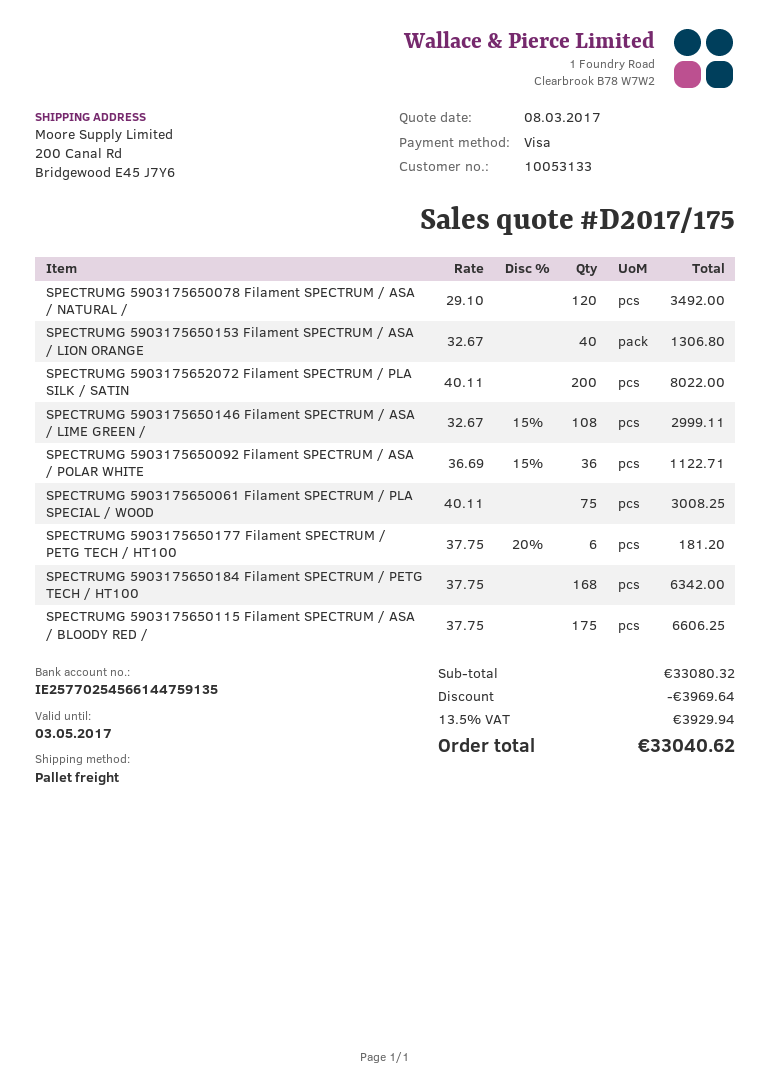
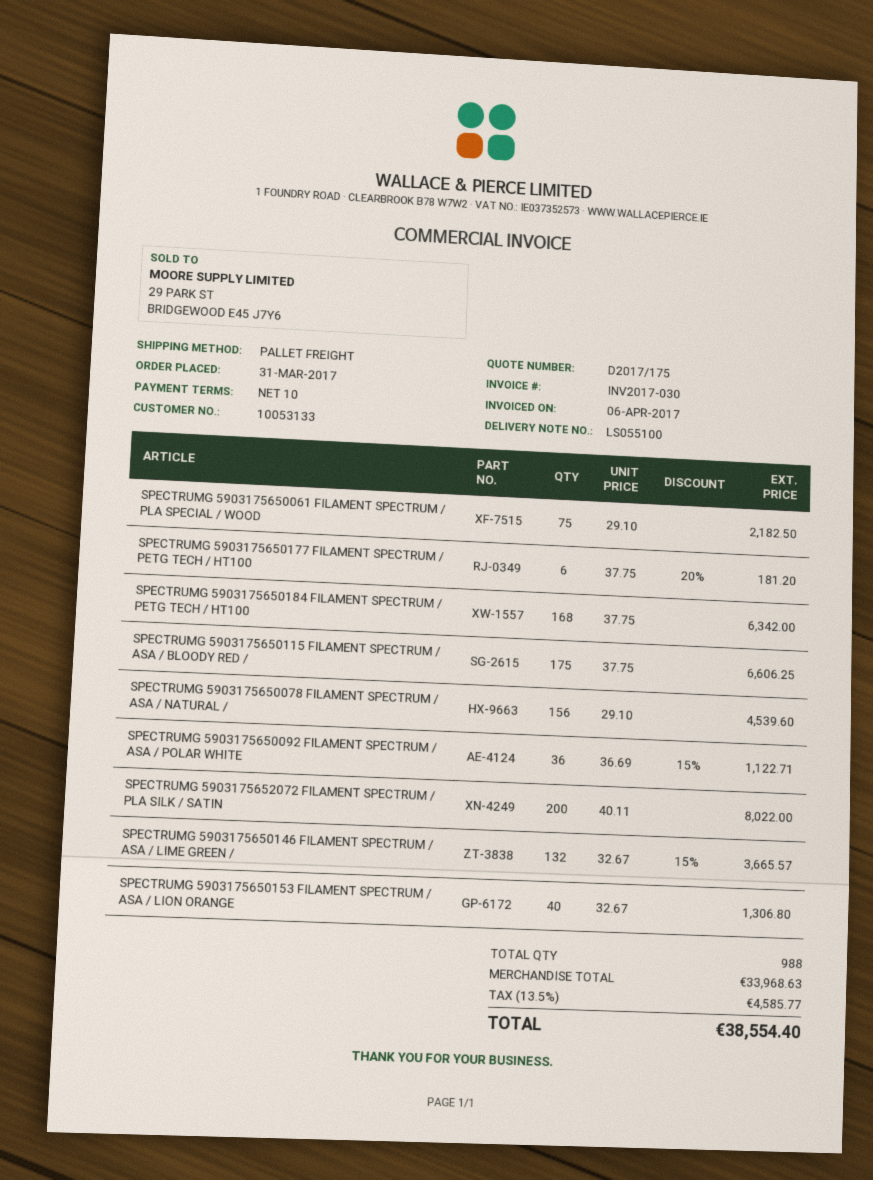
SPECTRUMG 5903175650078 Filament SPECTRUM / ASA / NATURAL /: 120 x 29.10 = 3492.00 -> 156 x 29.10 = 4539.60
SPECTRUMG 5903175650146 Filament SPECTRUM / ASA / LIME GREEN /: 108 x 32.67 - 15% = 2999.11 -> 132 x 32.67 - 15% = 3665.57
SPECTRUMG 5903175650061 Filament SPECTRUM / PLA SPECIAL / WOOD: 75 x 40.11 = 3008.25 -> 75 x 29.10 = 2182.50
subtotal: 33080.32 -> 33968.63
discount: 3969.64 -> none
tax: 13.5% = 3929.94 -> 13.5% = 4585.77
total: 33040.62 -> 38554.40

